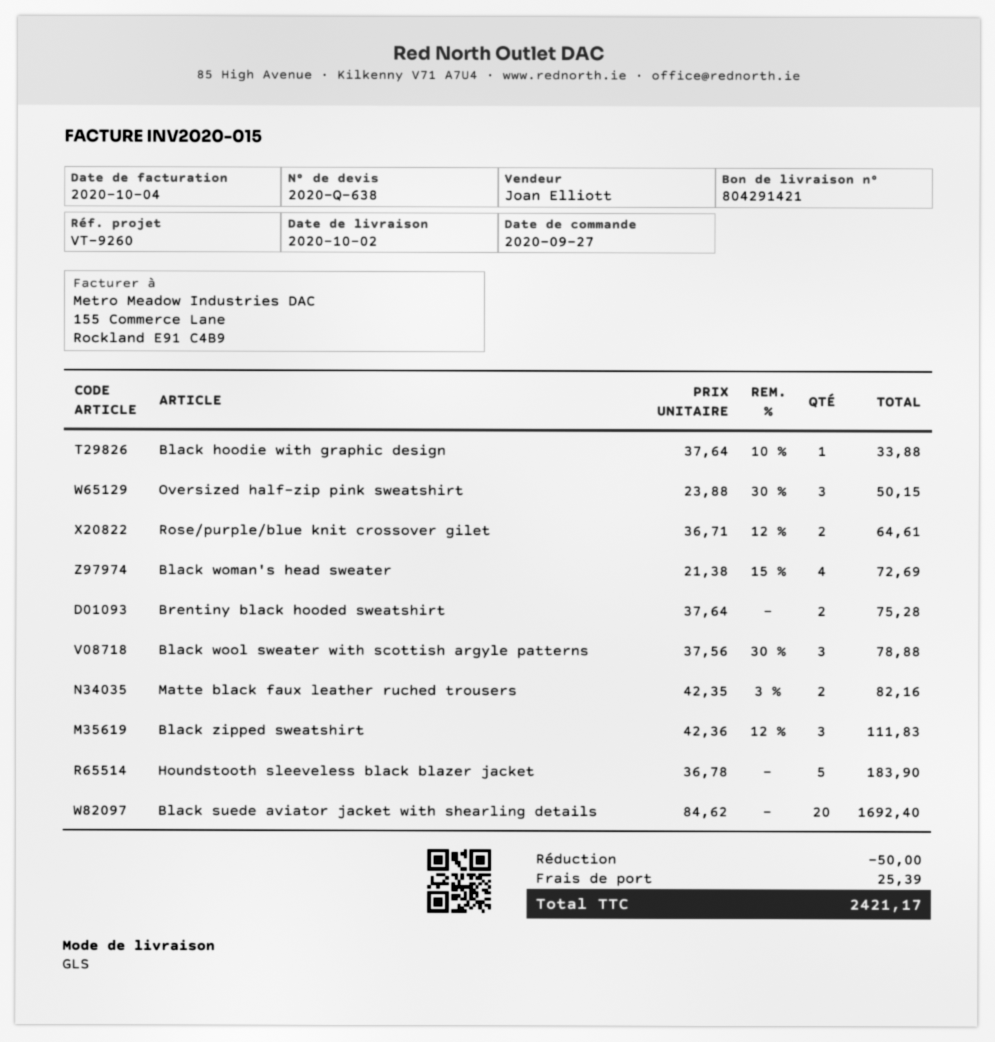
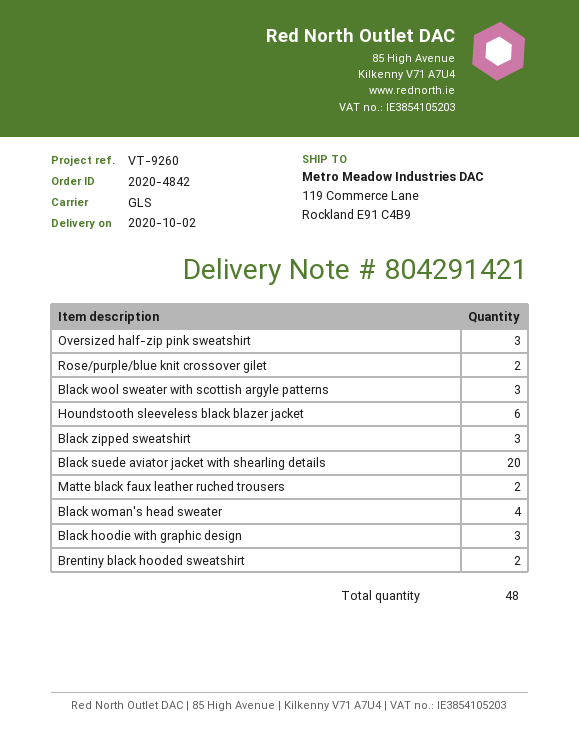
Black hoodie with graphic design: 1 -> 3
Houndstooth sleeveless black blazer jacket: 5 -> 6

